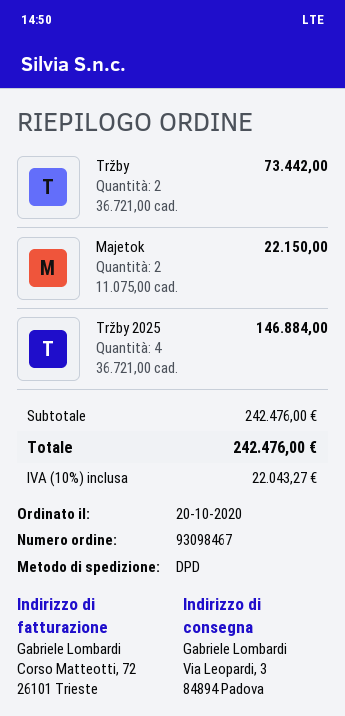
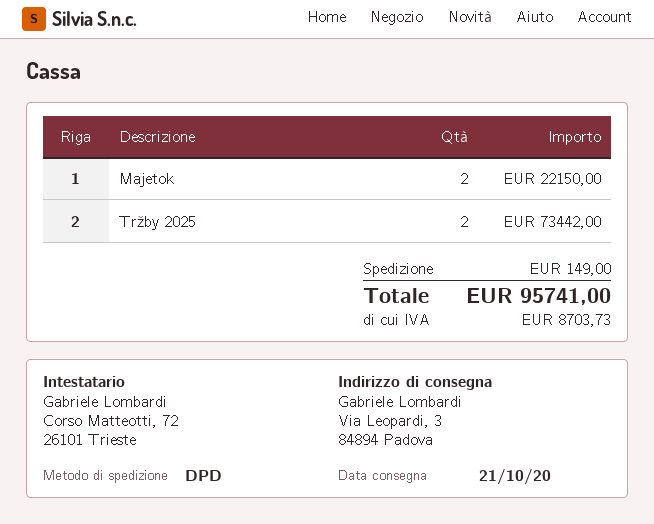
Tržby: 2 for 73442.00 -> none
Tržby 2025: 4 for 146884.00 -> 2 for 73442.00
shipping: none -> 149.00
tax: 22043.27 -> 8703.73
total: 242476.00 -> 95741.00

